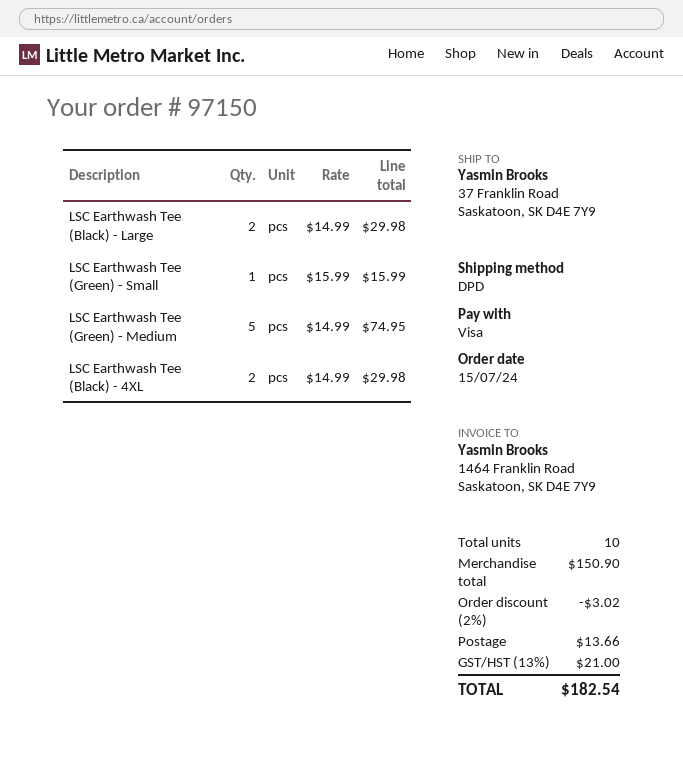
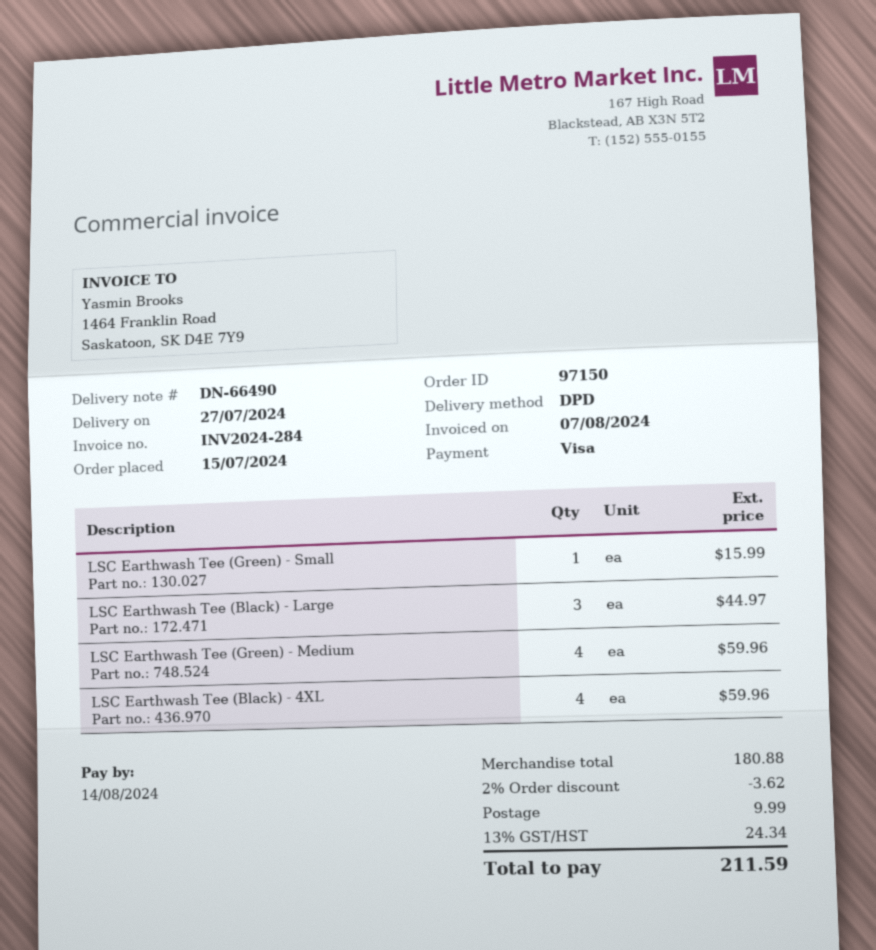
LSC Earthwash Tee (Black) - Large: 2 for 29.98 -> 3 for 44.97
LSC Earthwash Tee (Green) - Medium: 5 for 74.95 -> 4 for 59.96
LSC Earthwash Tee (Black) - 4XL: 2 for 29.98 -> 4 for 59.96
subtotal: 150.90 -> 180.88
discount: 2% = 3.02 -> 2% = 3.62
shipping: 13.66 -> 9.99
tax: 13% = 21.00 -> 13% = 24.34
total: 182.54 -> 211.59

